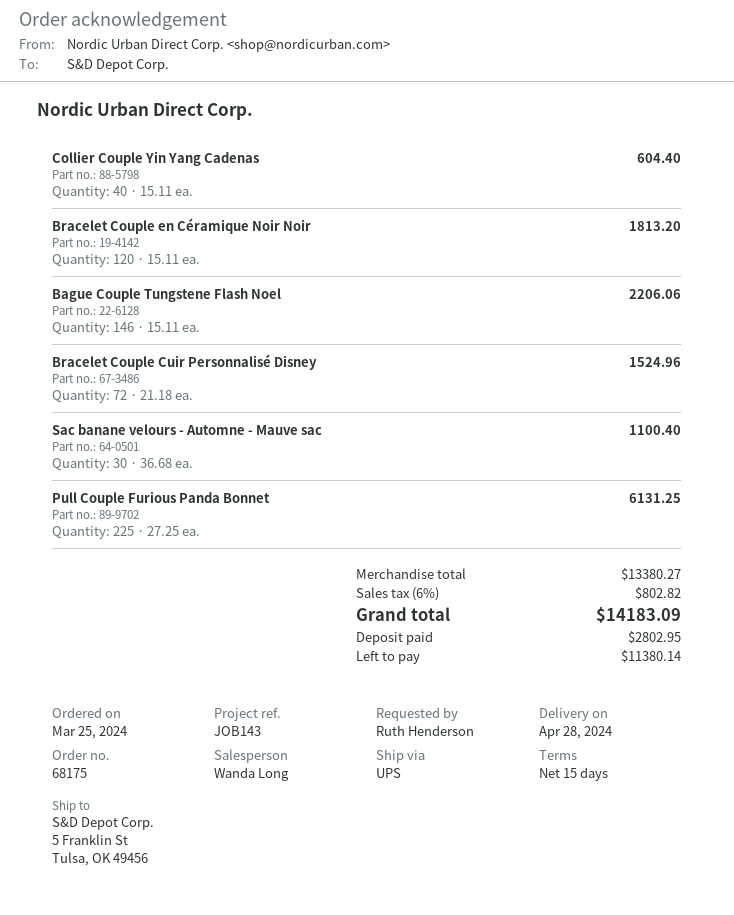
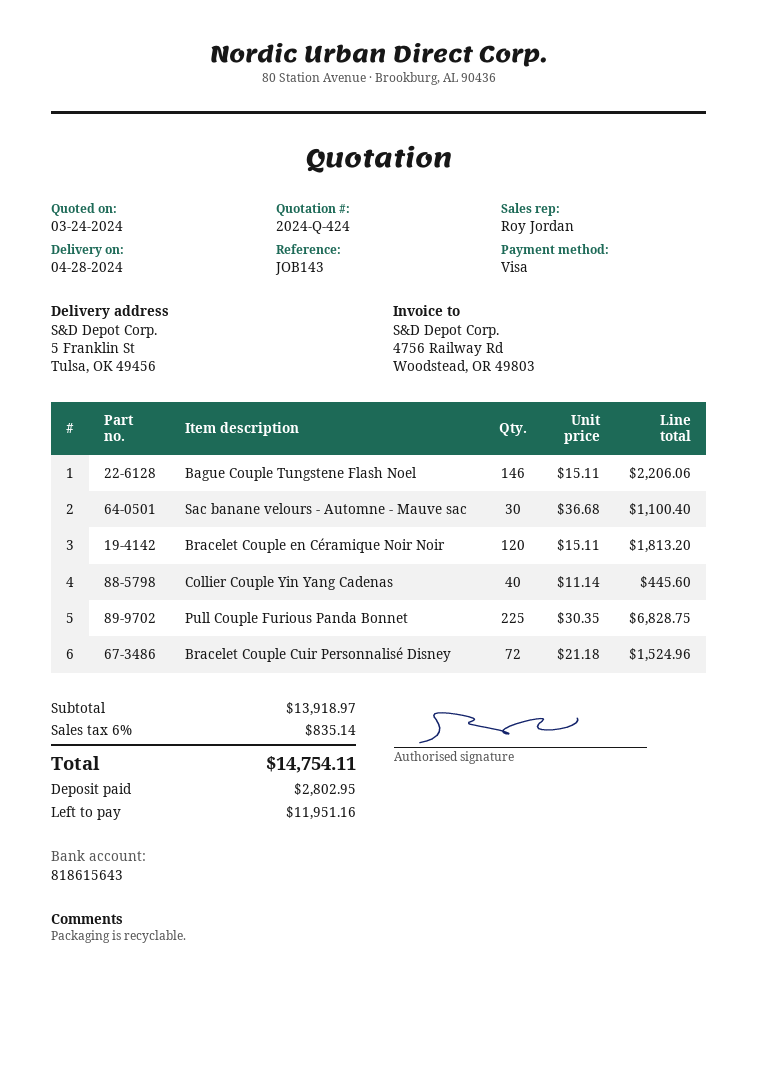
sales rep: Wanda Long -> Roy Jordan
Collier Couple Yin Yang Cadenas: 40 x 15.11 = 604.40 -> 40 x 11.14 = 445.60
Pull Couple Furious Panda Bonnet: 225 x 27.25 = 6131.25 -> 225 x 30.35 = 6828.75
subtotal: 13380.27 -> 13918.97
tax: 6% = 802.82 -> 6% = 835.14
total: 14183.09 -> 14754.11
balance: 11380.14 -> 11951.16

